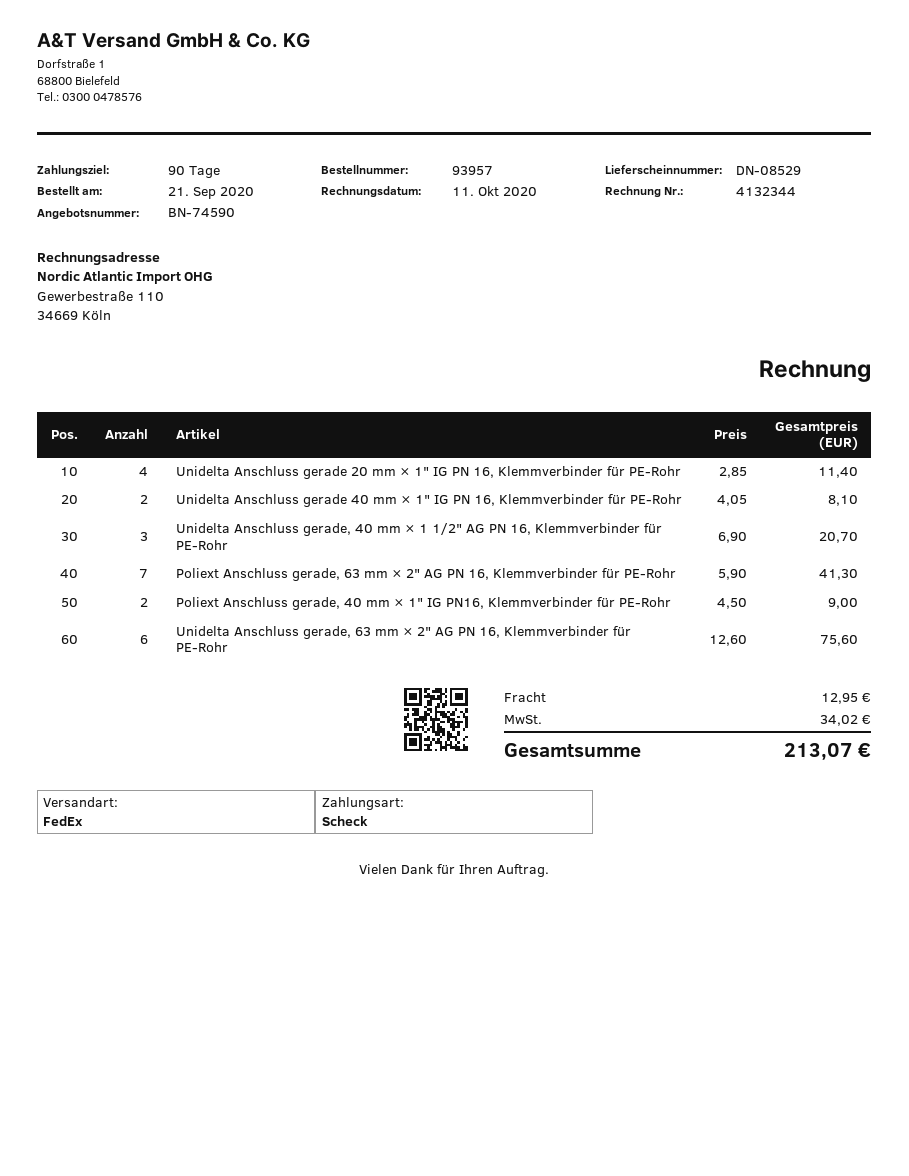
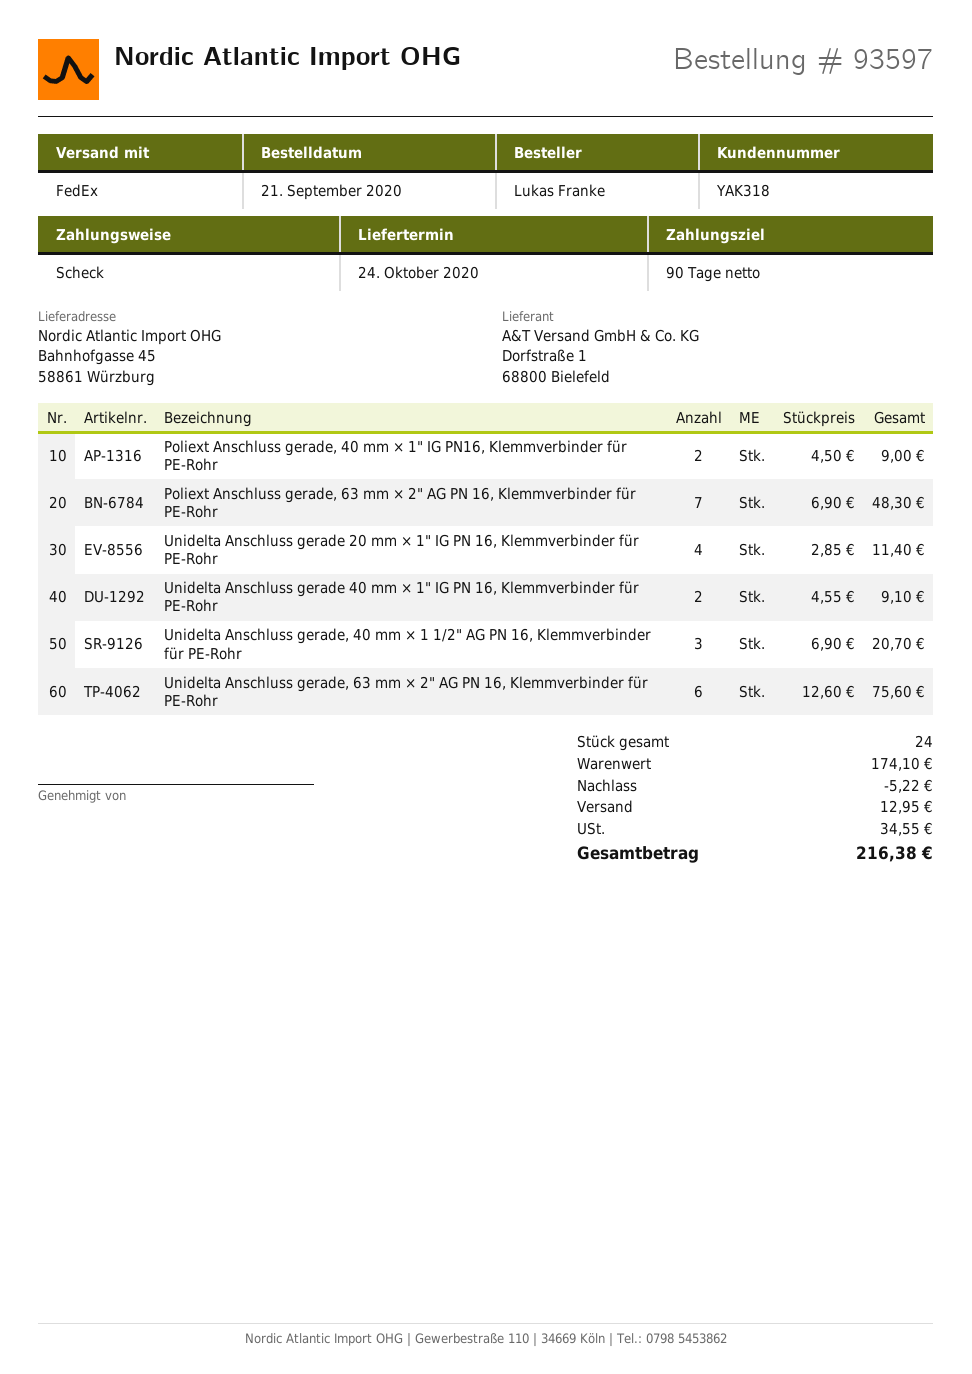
order number: 93957 -> 93597
Unidelta Anschluss gerade 40 mm × 1" IG PN 16, Klemmverbinder für PE-Rohr: 2 x 4.05 = 8.10 -> 2 x 4.55 = 9.10
Poliext Anschluss gerade, 63 mm × 2" AG PN 16, Klemmverbinder für PE-Rohr: 7 x 5.90 = 41.30 -> 7 x 6.90 = 48.30
discount: none -> 5.22
tax: 34.02 -> 34.55
total: 213.07 -> 216.38

